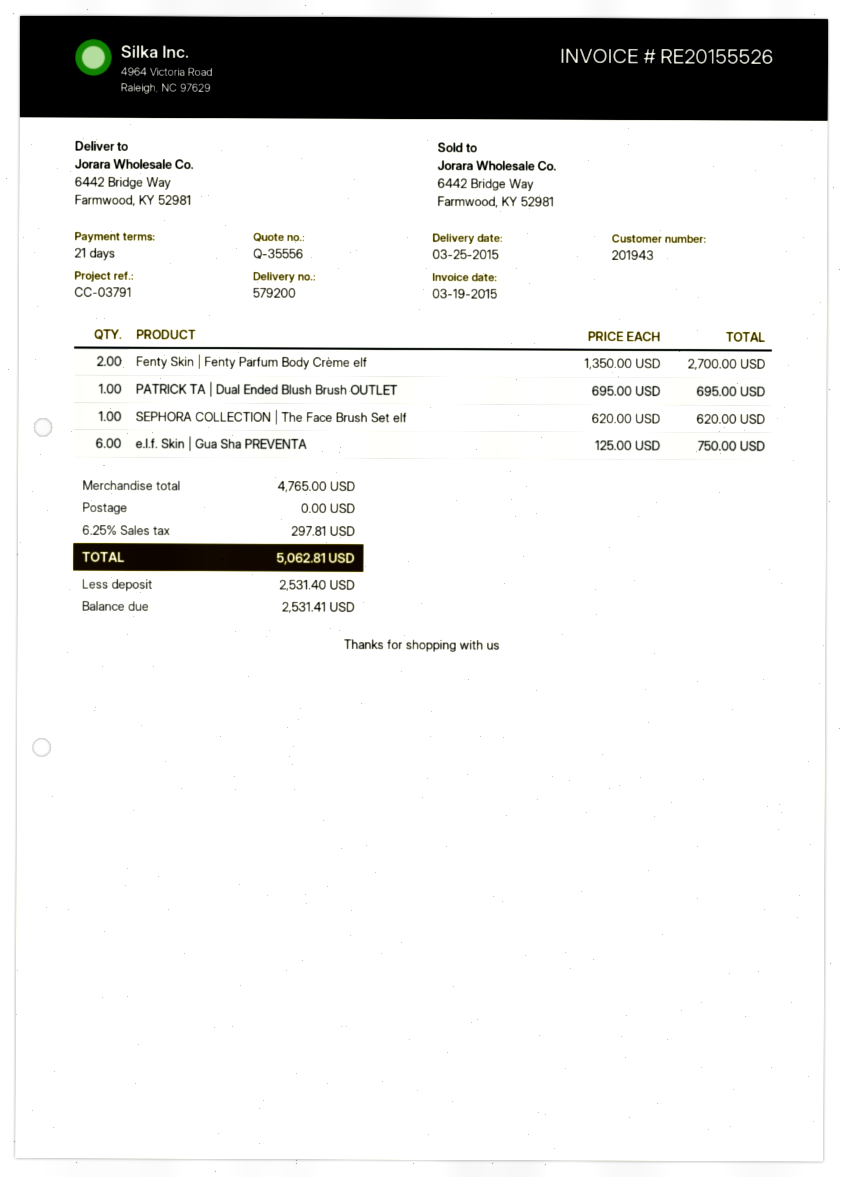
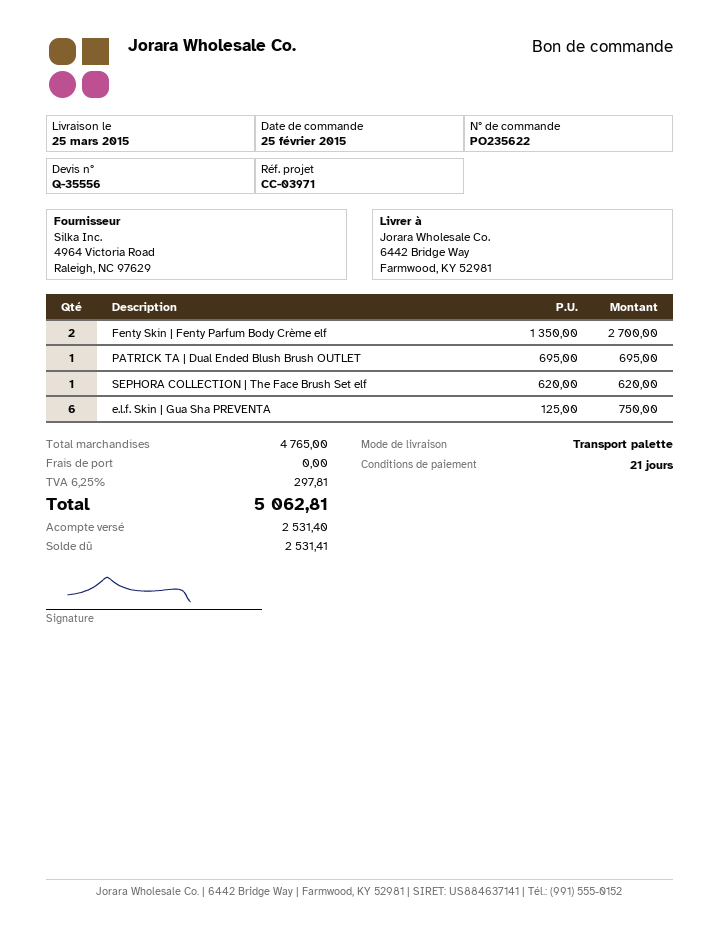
reference: CC-03791 -> CC-03971

